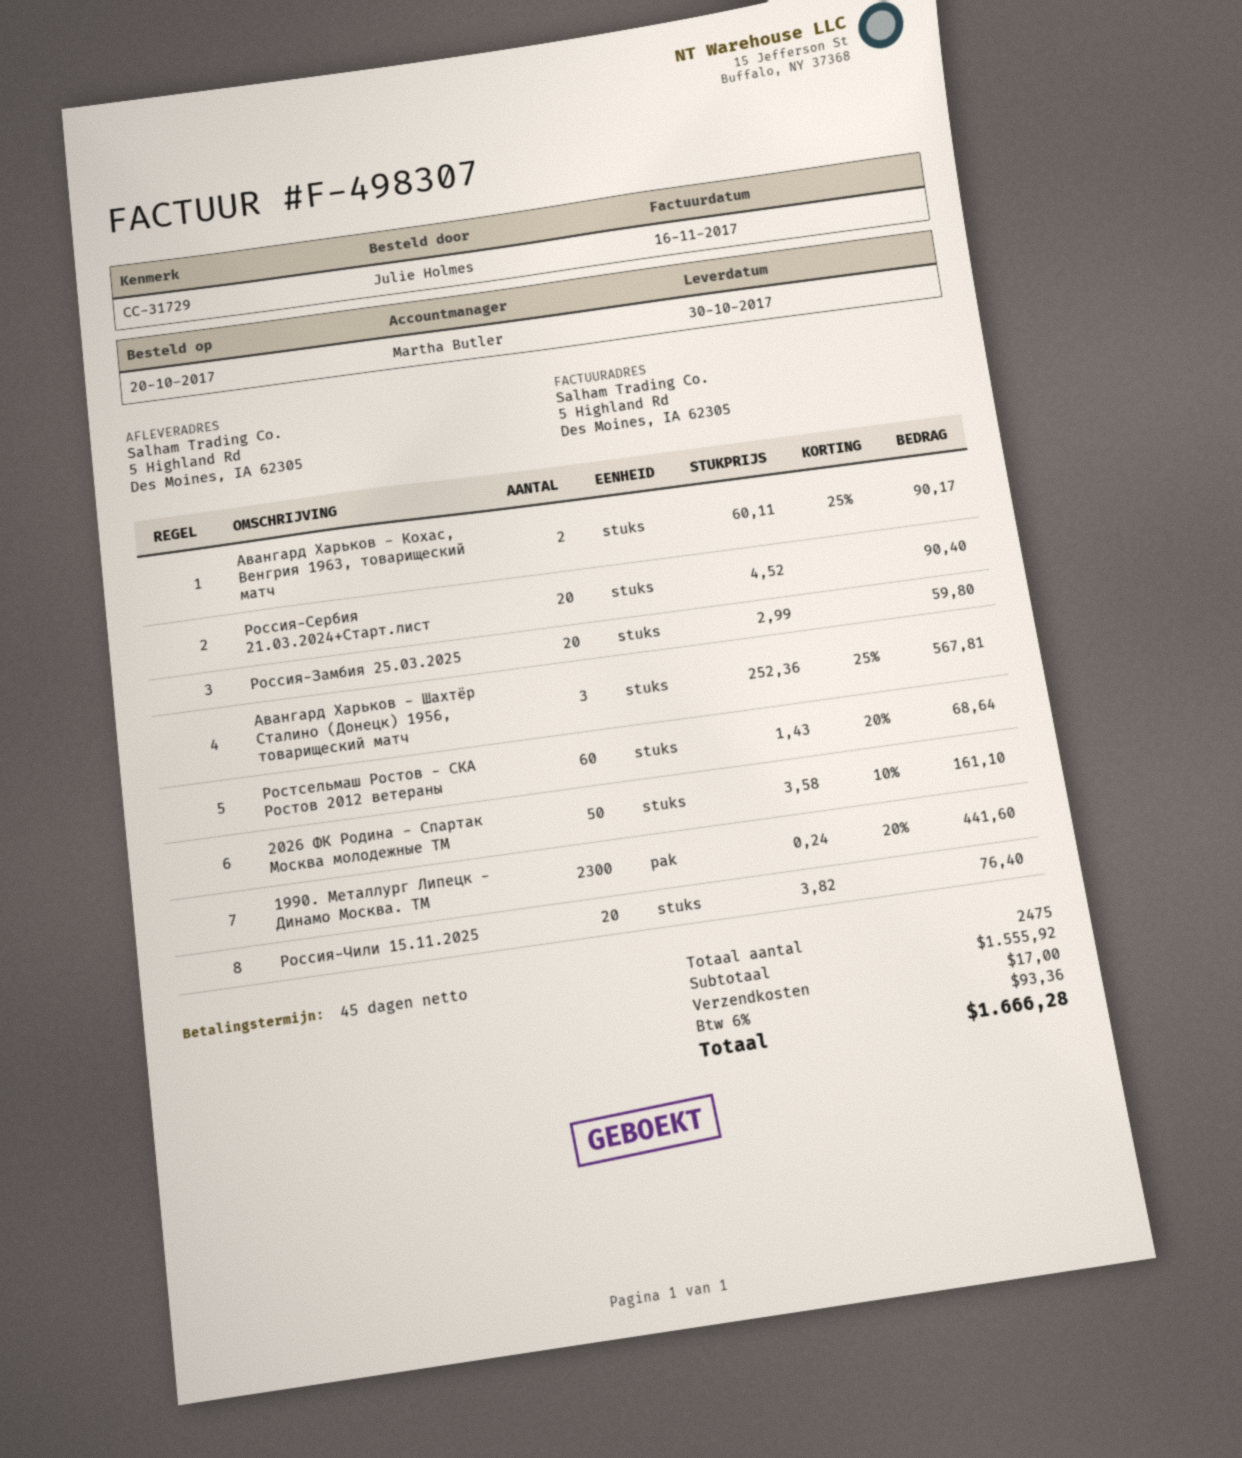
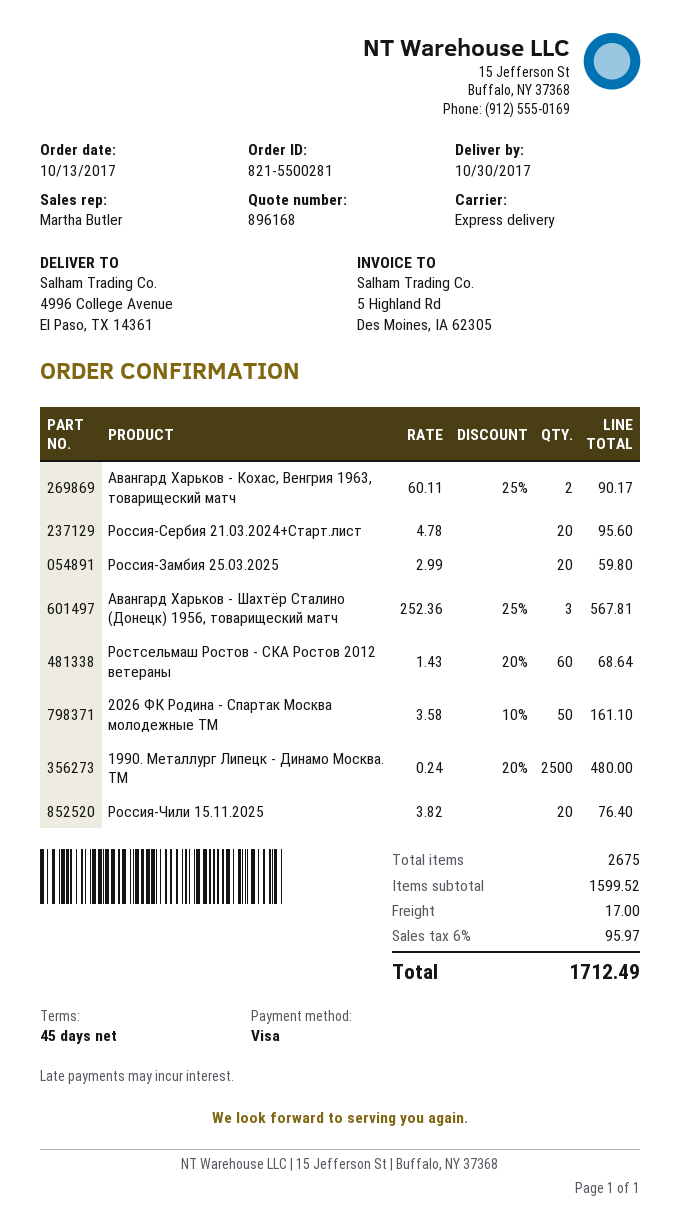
order date: 2017-10-20 -> 2017-10-13
ship to: 5 Highland Rd, Des Moines, IA 62305 -> 4996 College Avenue, El Paso, TX 14361
Россия-Сербия 21.03.2024+Старт.лист: 20 x 4.52 = 90.40 -> 20 x 4.78 = 95.60
1990. Металлург Липецк - Динамо Москва. ТМ: 2300 x 0.24 - 20% = 441.60 -> 2500 x 0.24 - 20% = 480.00
total quantity: 2475 -> 2675
subtotal: 1555.92 -> 1599.52
tax: 6% = 93.36 -> 6% = 95.97
total: 1666.28 -> 1712.49

